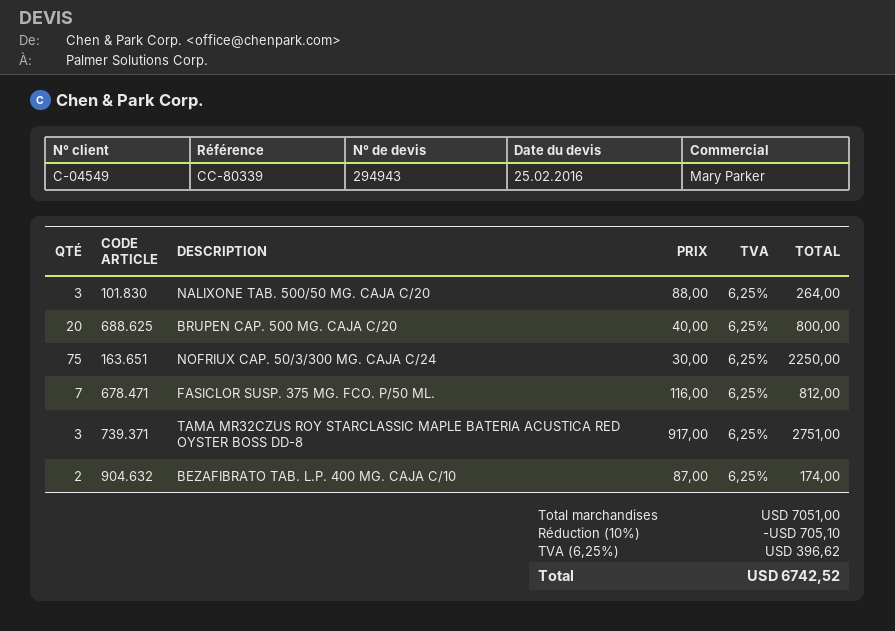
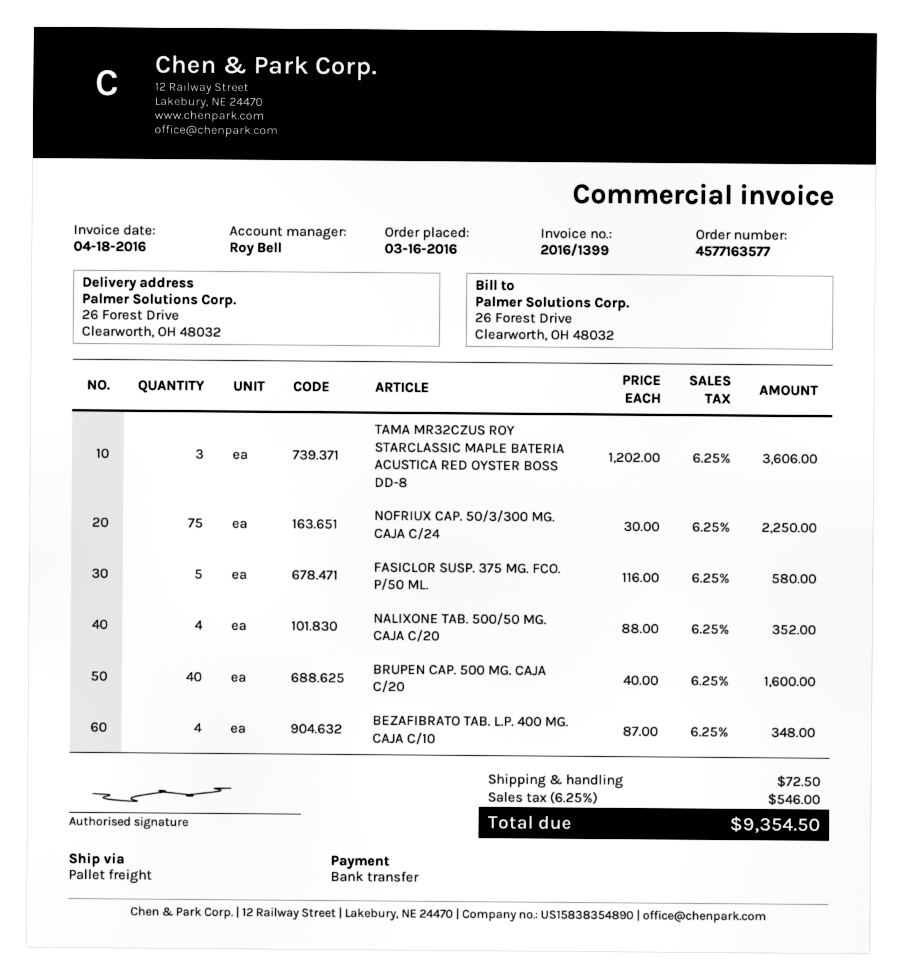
sales rep: Mary Parker -> Roy Bell
NALIXONE TAB. 500/50 MG. CAJA C/20: 3 x 88.00 = 264.00 -> 4 x 88.00 = 352.00
BRUPEN CAP. 500 MG. CAJA C/20: 20 x 40.00 = 800.00 -> 40 x 40.00 = 1600.00
FASICLOR SUSP. 375 MG. FCO. P/50 ML.: 7 x 116.00 = 812.00 -> 5 x 116.00 = 580.00
TAMA MR32CZUS ROY STARCLASSIC MAPLE BATERIA ACUSTICA RED OYSTER BOSS DD-8: 3 x 917.00 = 2751.00 -> 3 x 1202.00 = 3606.00
BEZAFIBRATO TAB. L.P. 400 MG. CAJA C/10: 2 x 87.00 = 174.00 -> 4 x 87.00 = 348.00
discount: 10% = 705.10 -> none
shipping: none -> 72.50
tax: 6.25% = 396.62 -> 6.25% = 546.00
total: 6742.52 -> 9354.50

